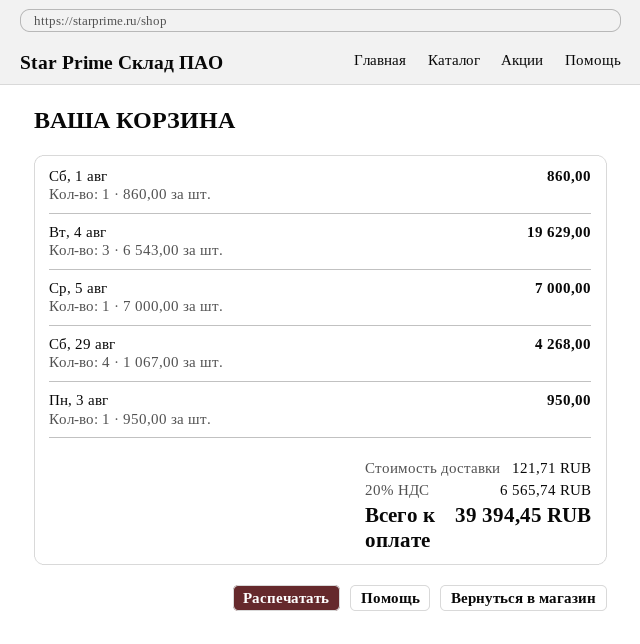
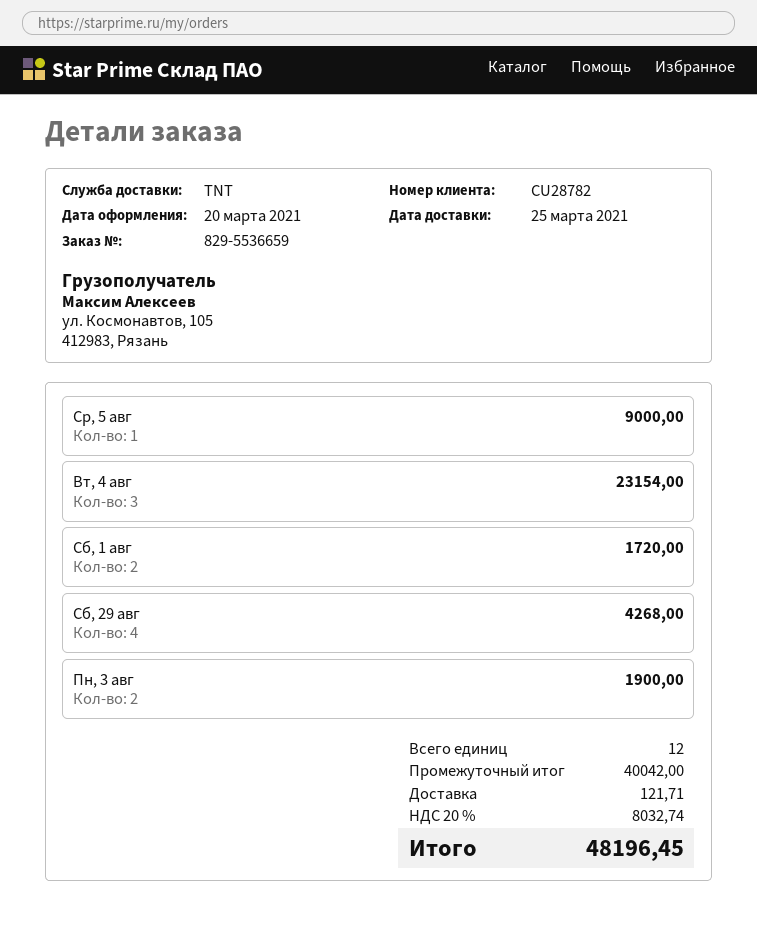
Сб, 1 авг: 1 for 860.00 -> 2 for 1720.00
Вт, 4 авг: 3 for 19629.00 -> 3 for 23154.00
Ср, 5 авг: 1 for 7000.00 -> 1 for 9000.00
Пн, 3 авг: 1 for 950.00 -> 2 for 1900.00
tax: 20% = 6565.74 -> 20% = 8032.74
total: 39394.45 -> 48196.45

